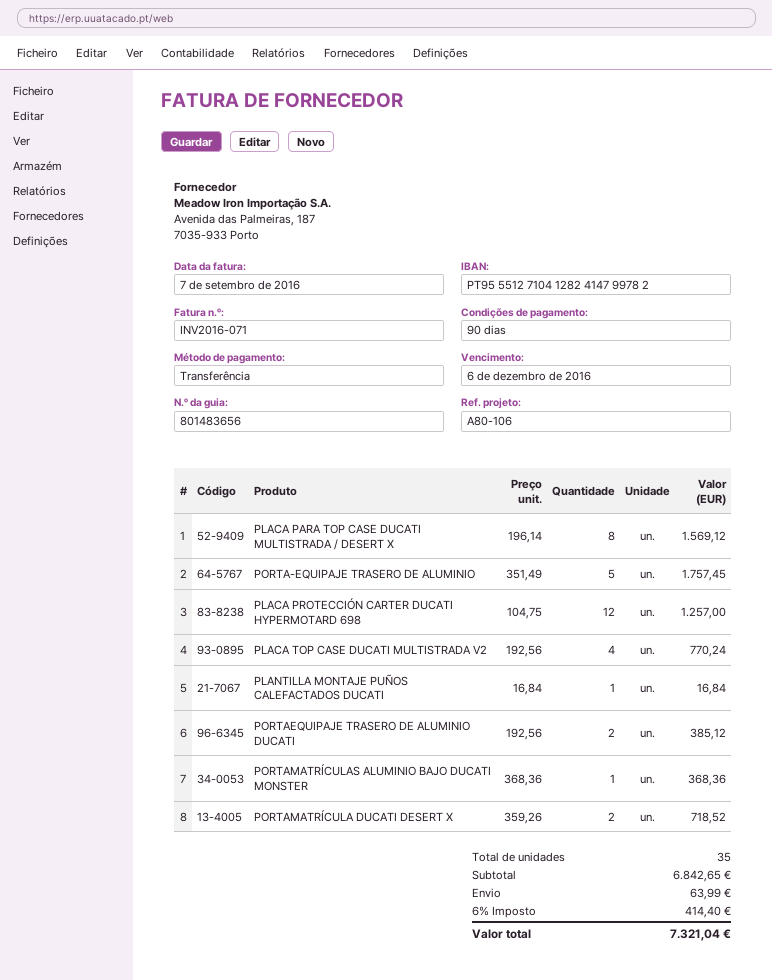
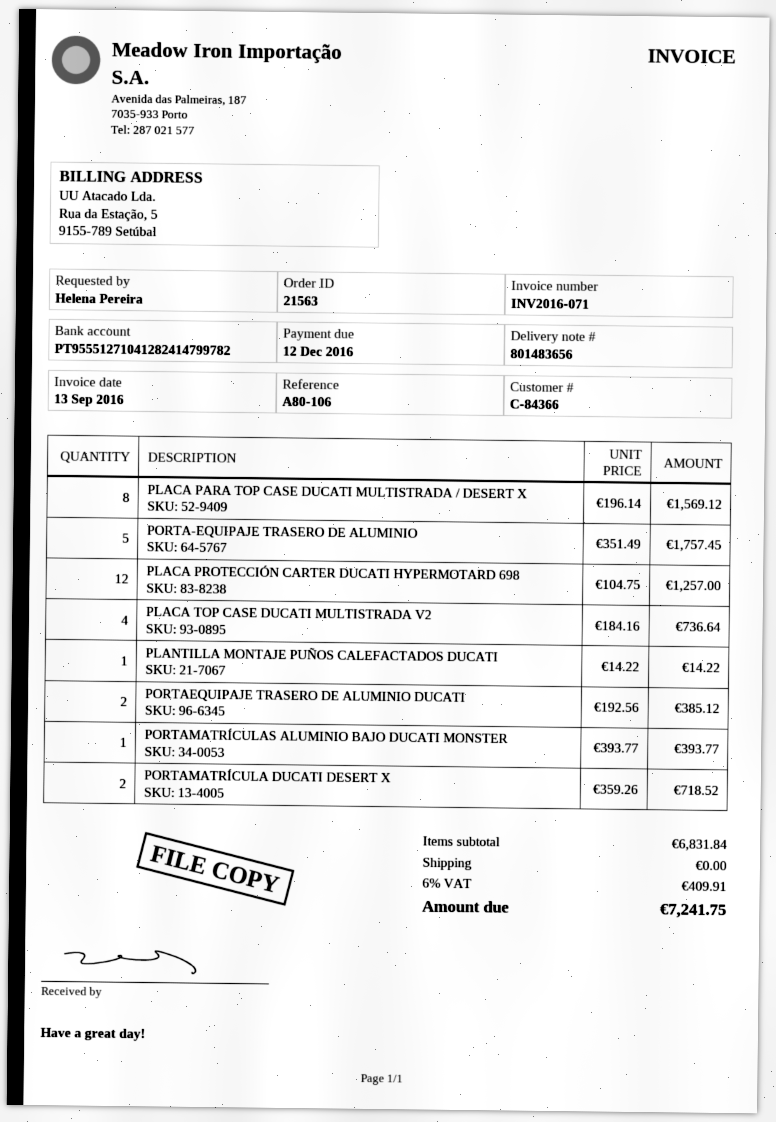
invoice date: 2016-09-07 -> 2016-09-13
due date: 2016-12-06 -> 2016-12-12
PLACA TOP CASE DUCATI MULTISTRADA V2: 4 x 192.56 = 770.24 -> 4 x 184.16 = 736.64
PLANTILLA MONTAJE PUÑOS CALEFACTADOS DUCATI: 1 x 16.84 = 16.84 -> 1 x 14.22 = 14.22
PORTAMATRÍCULAS ALUMINIO BAJO DUCATI MONSTER: 1 x 368.36 = 368.36 -> 1 x 393.77 = 393.77
subtotal: 6842.65 -> 6831.84
shipping: 63.99 -> 0.00
tax: 6% = 414.40 -> 6% = 409.91
total: 7321.04 -> 7241.75

